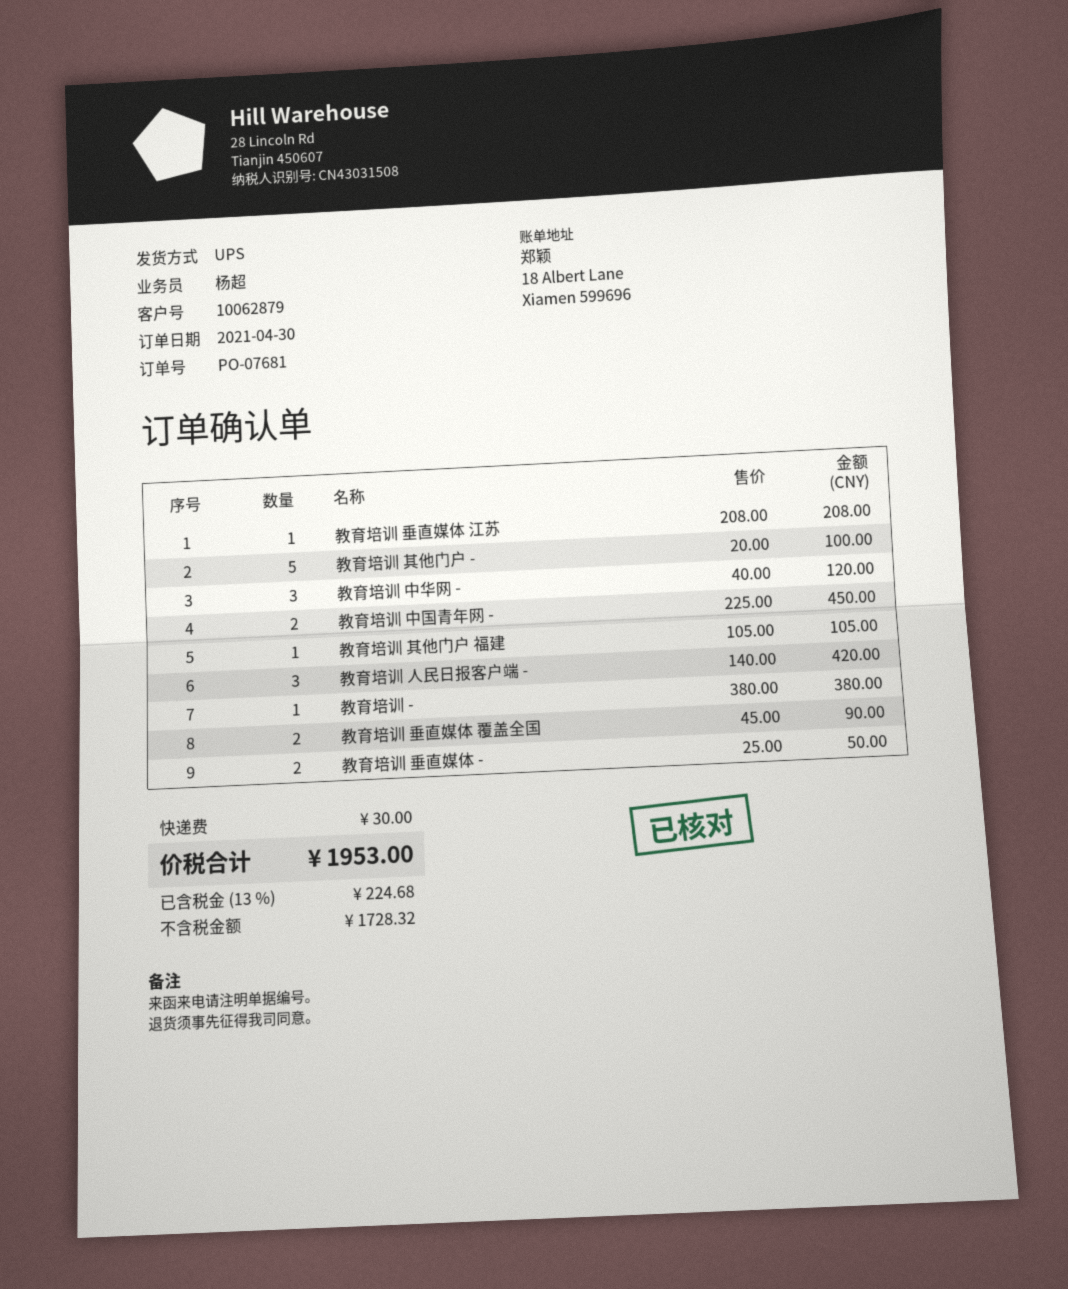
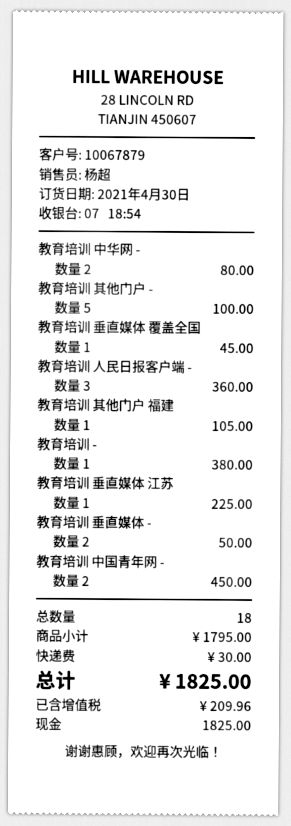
customer number: 10062879 -> 10067879
教育培训 垂直媒体 江苏: 1 for 208.00 -> 1 for 225.00
教育培训 中华网 -: 3 for 120.00 -> 2 for 80.00
教育培训 人民日报客户端 -: 3 for 420.00 -> 3 for 360.00
教育培训 垂直媒体 覆盖全国: 2 for 90.00 -> 1 for 45.00
tax: 224.68 -> 209.96
total: 1953.00 -> 1825.00

